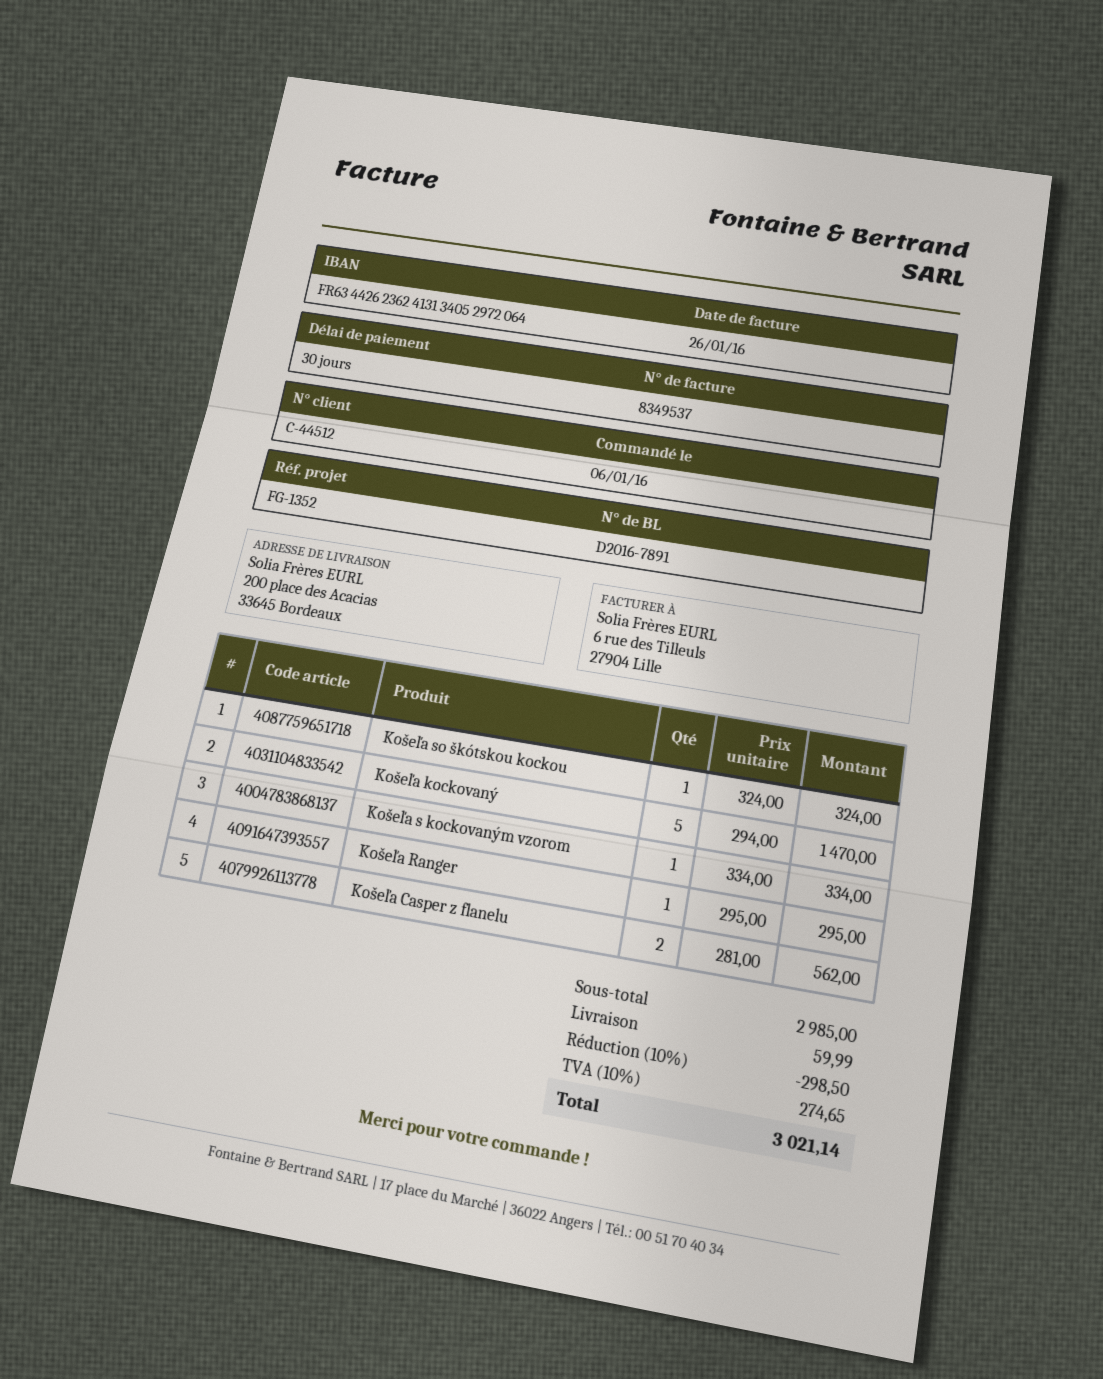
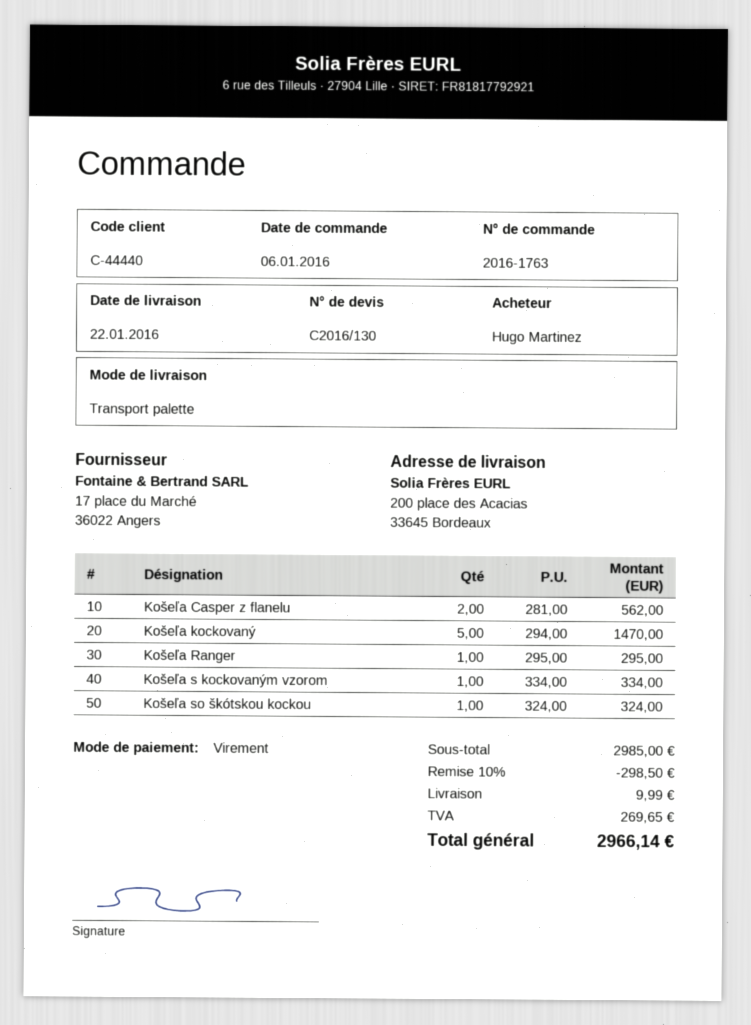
customer number: C-44512 -> C-44440
shipping: 59.99 -> 9.99
tax: 274.65 -> 269.65
total: 3021.14 -> 2966.14

